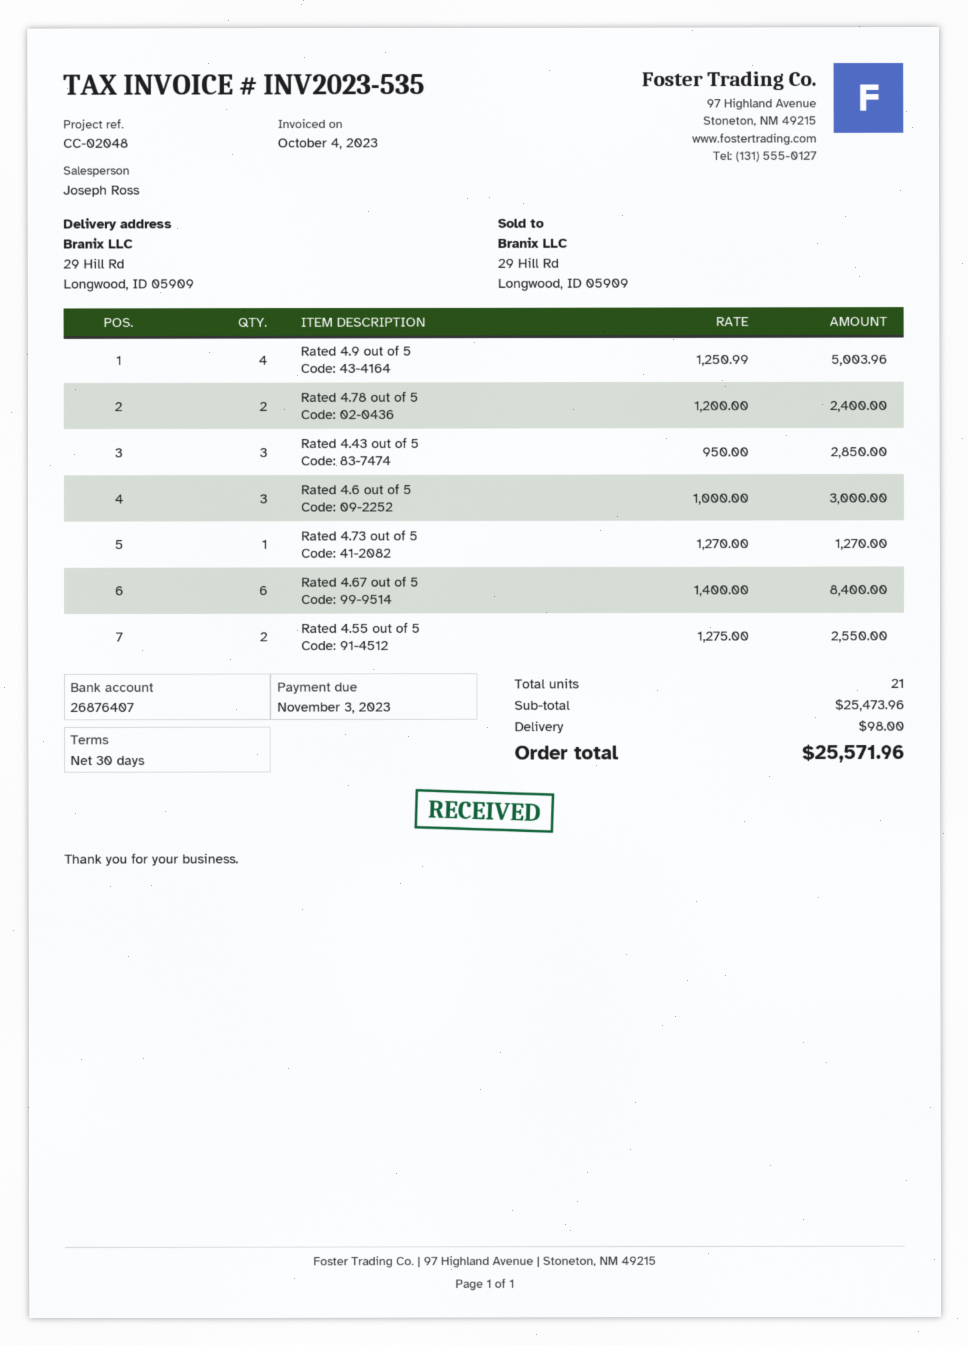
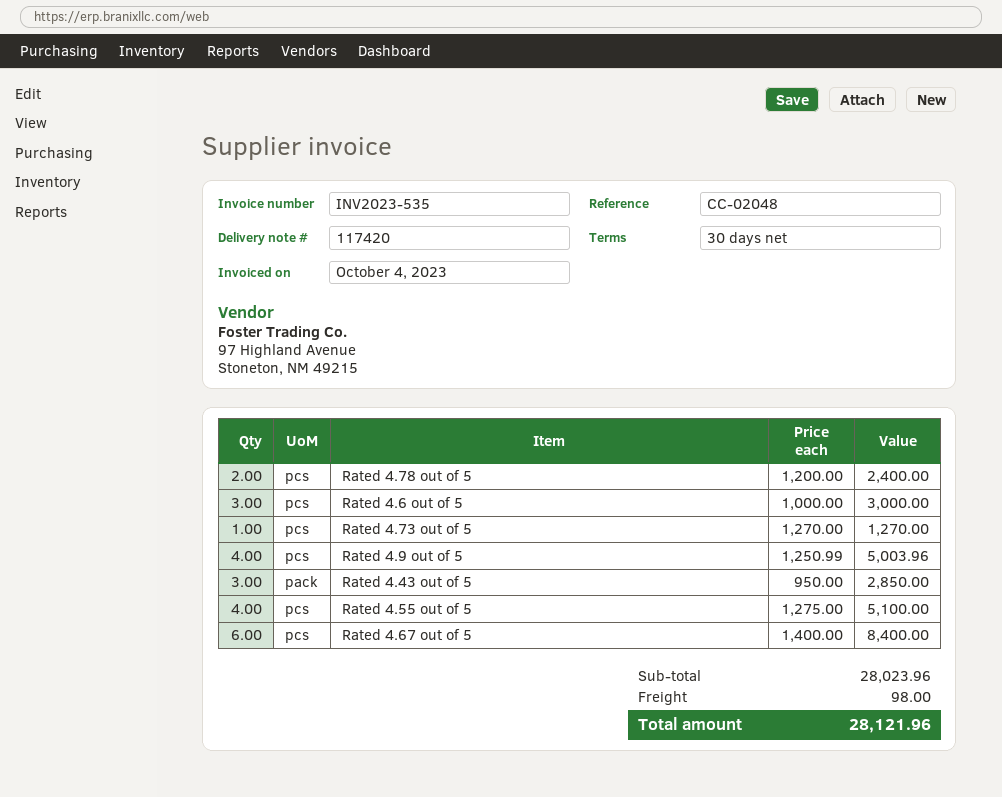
Rated 4.55 out of 5: 2 x 1275.00 = 2550.00 -> 4 x 1275.00 = 5100.00
subtotal: 25473.96 -> 28023.96
total: 25571.96 -> 28121.96

